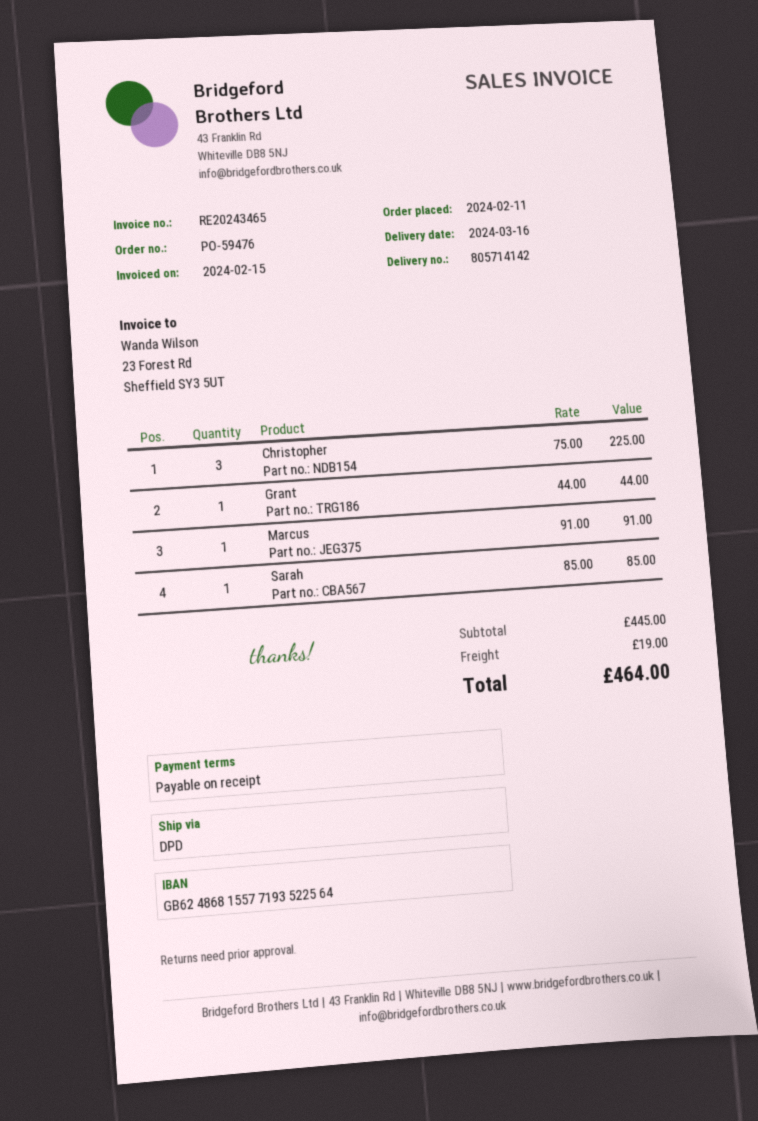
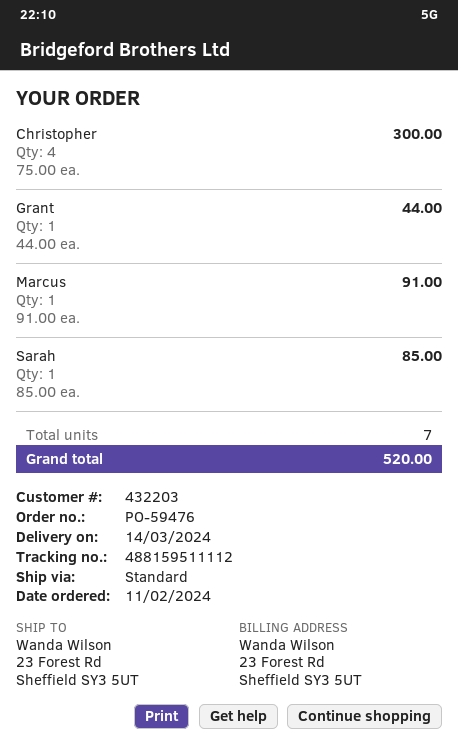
delivery date: 2024-03-16 -> 2024-03-14
shipping method: DPD -> standard
Christopher: 3 x 75.00 = 225.00 -> 4 x 75.00 = 300.00
shipping: 19.00 -> none
total: 464.00 -> 520.00

